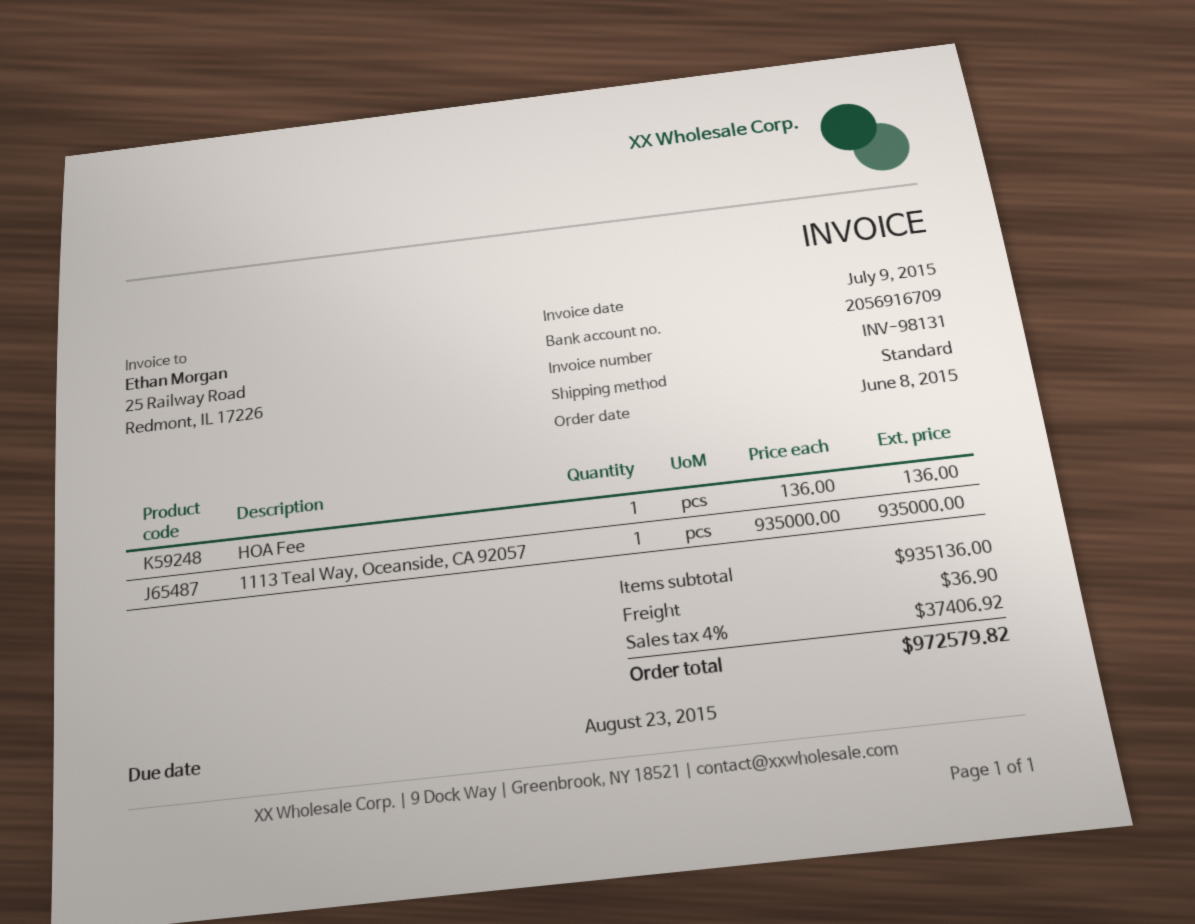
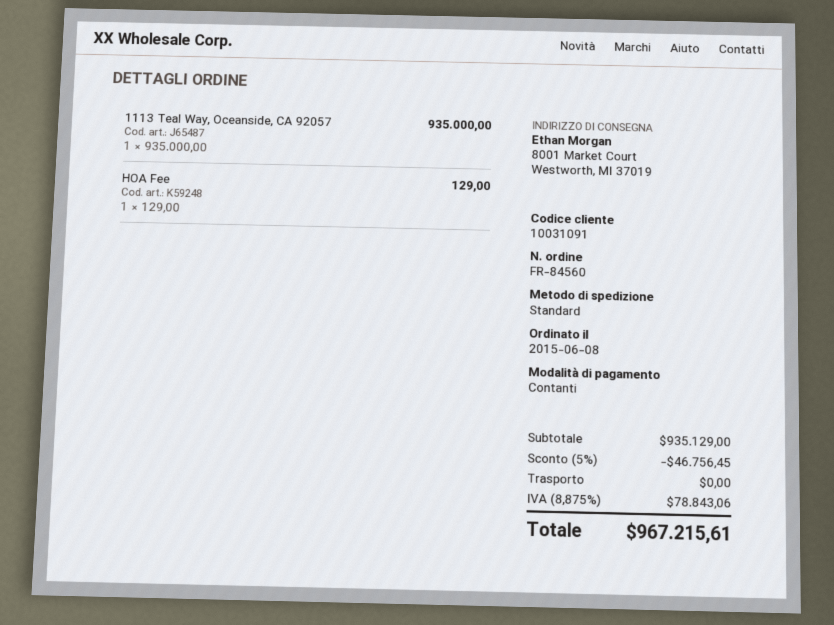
HOA Fee: 1 x 136.00 = 136.00 -> 1 x 129.00 = 129.00
subtotal: 935136.00 -> 935129.00
discount: none -> 5% = 46756.45
shipping: 36.90 -> 0.00
tax: 4% = 37406.92 -> 8.875% = 78843.06
total: 972579.82 -> 967215.61

